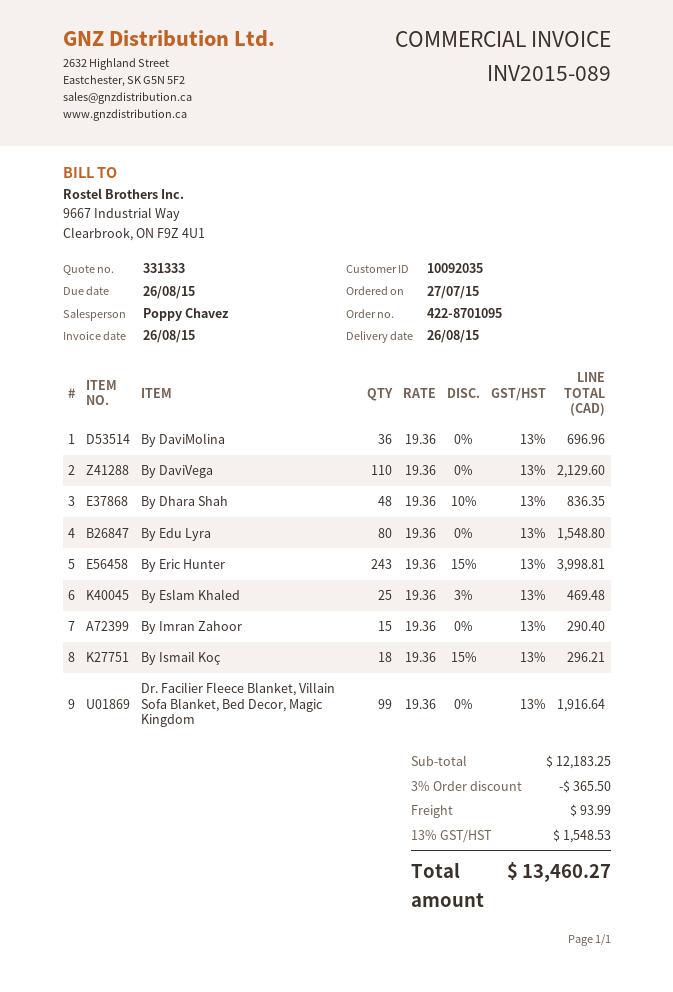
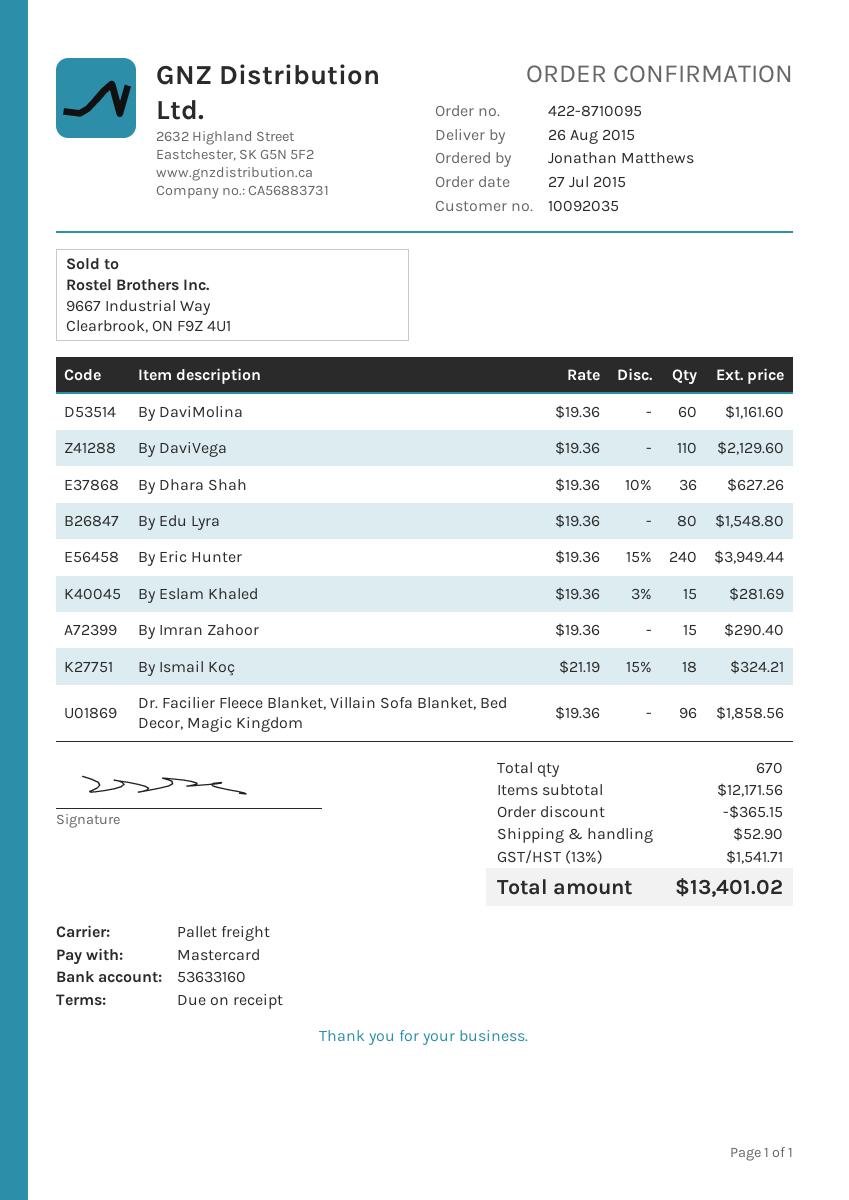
order number: 422-8701095 -> 422-8710095
By DaviMolina: 36 x 19.36 = 696.96 -> 60 x 19.36 = 1161.60
By Dhara Shah: 48 x 19.36 - 10% = 836.35 -> 36 x 19.36 - 10% = 627.26
By Eric Hunter: 243 x 19.36 - 15% = 3998.81 -> 240 x 19.36 - 15% = 3949.44
By Eslam Khaled: 25 x 19.36 - 3% = 469.48 -> 15 x 19.36 - 3% = 281.69
By Ismail Koç: 18 x 19.36 - 15% = 296.21 -> 18 x 21.19 - 15% = 324.21
Dr. Facilier Fleece Blanket, Villain Sofa Blanket, Bed Decor, Magic Kingdom: 99 x 19.36 = 1916.64 -> 96 x 19.36 = 1858.56
subtotal: 12183.25 -> 12171.56
discount: 365.50 -> 365.15
shipping: 93.99 -> 52.90
tax: 13% = 1548.53 -> 13% = 1541.71
total: 13460.27 -> 13401.02

